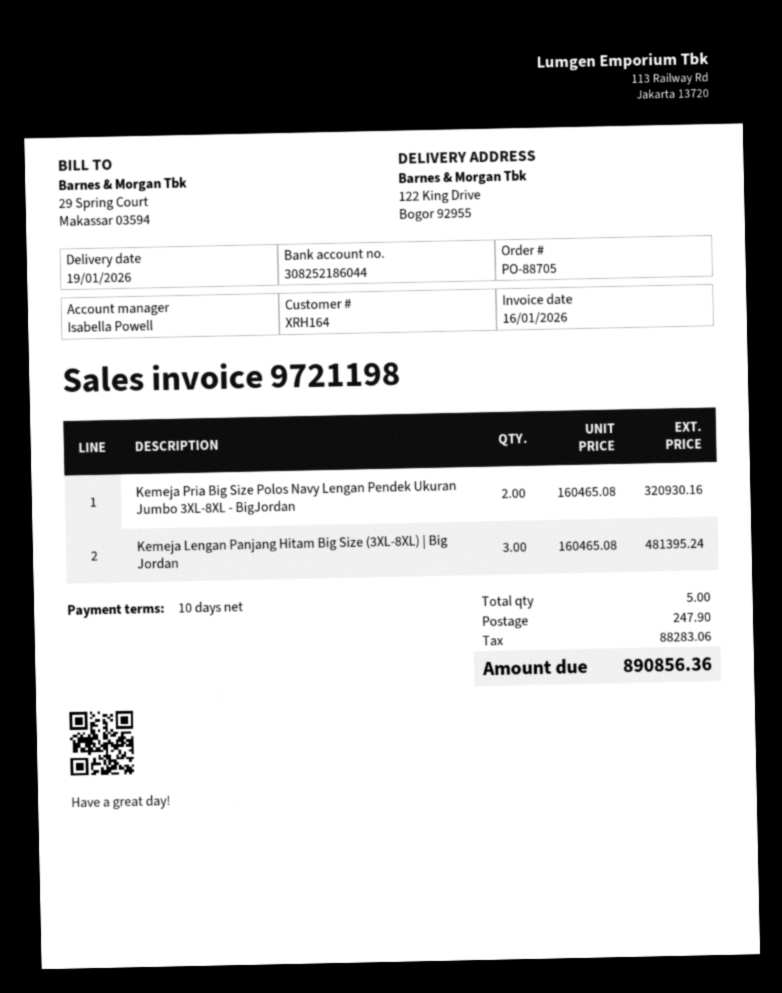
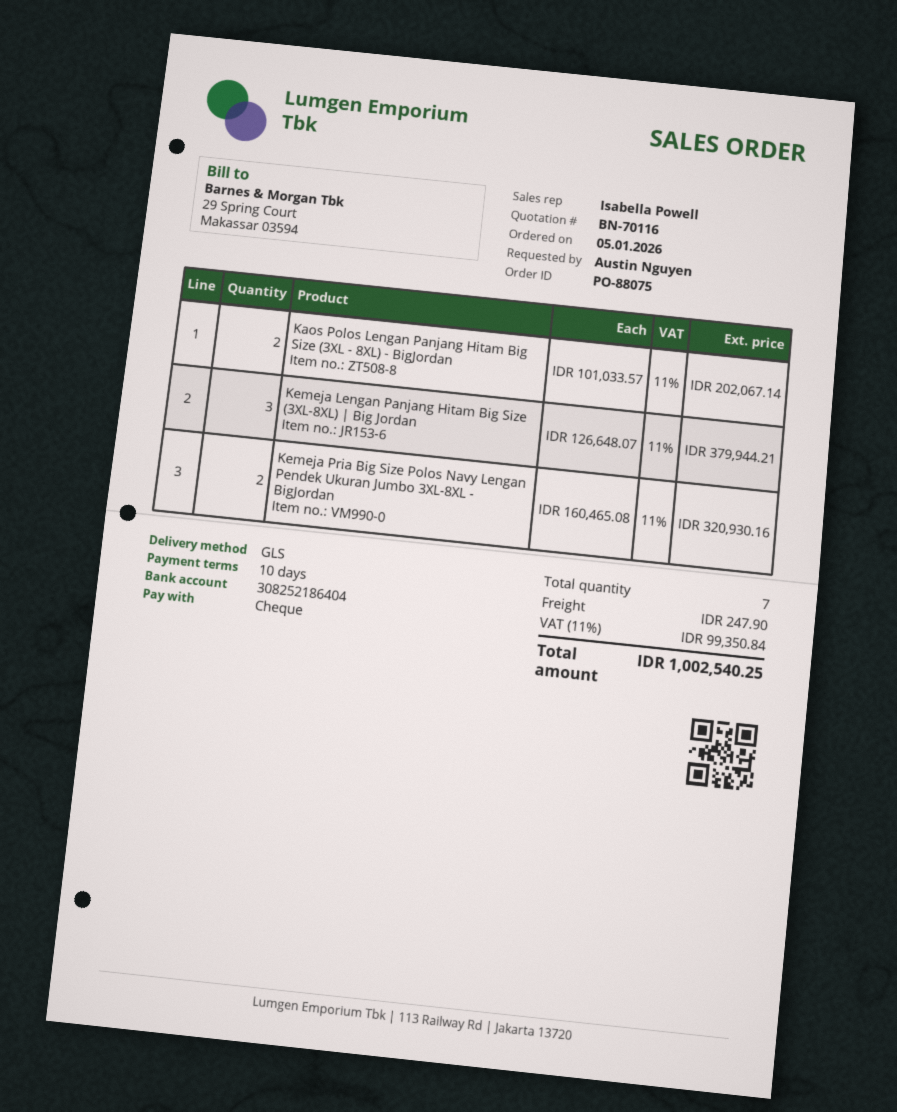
order number: PO-88705 -> PO-88075
bank account: 308252186044 -> 308252186404
Kemeja Lengan Panjang Hitam Big Size (3XL-8XL) | Big Jordan: 3 x 160465.08 = 481395.24 -> 3 x 126648.07 = 379944.21
Kaos Polos Lengan Panjang Hitam Big Size (3XL - 8XL) - BigJordan: none -> 2 x 101033.57 = 202067.14
total quantity: 5 -> 7
tax: 88283.06 -> 99350.84
total: 890856.36 -> 1002540.25

